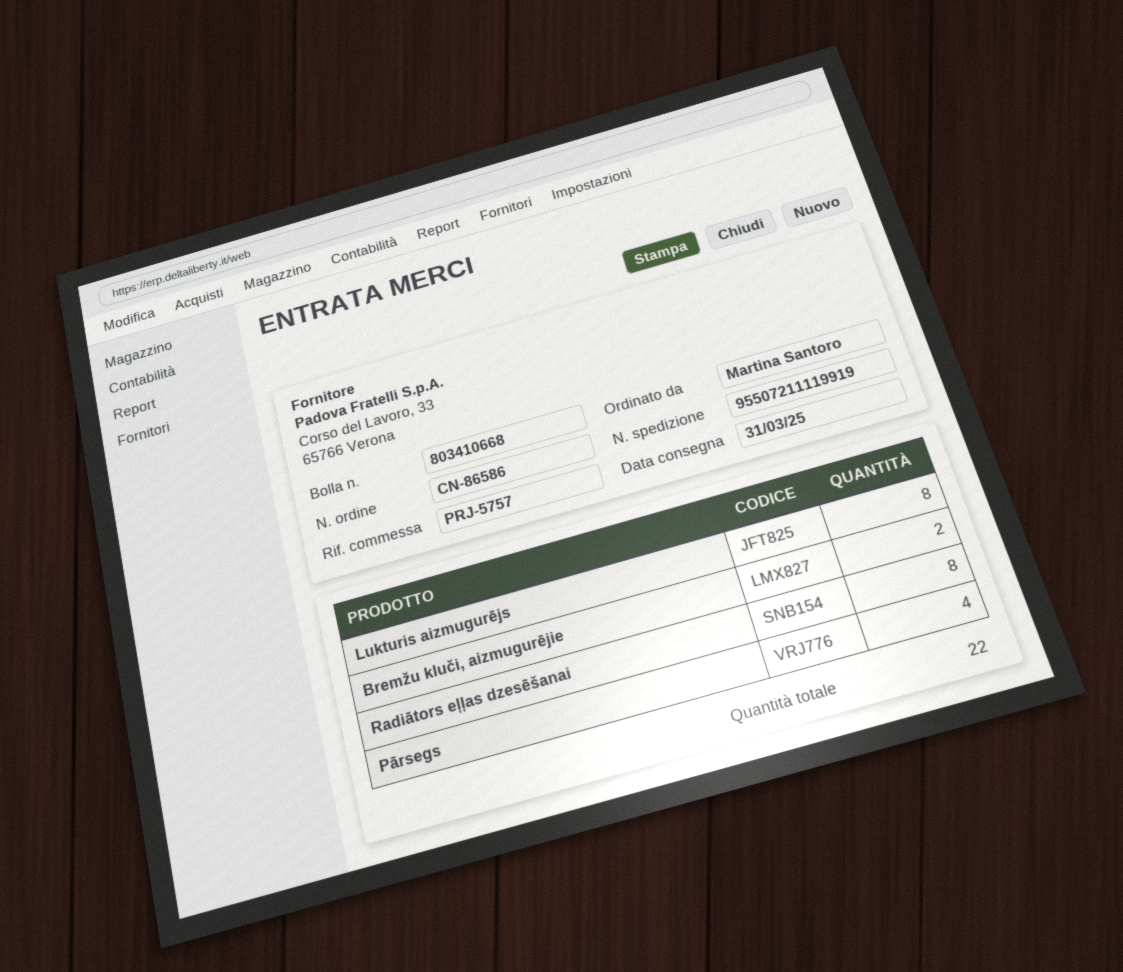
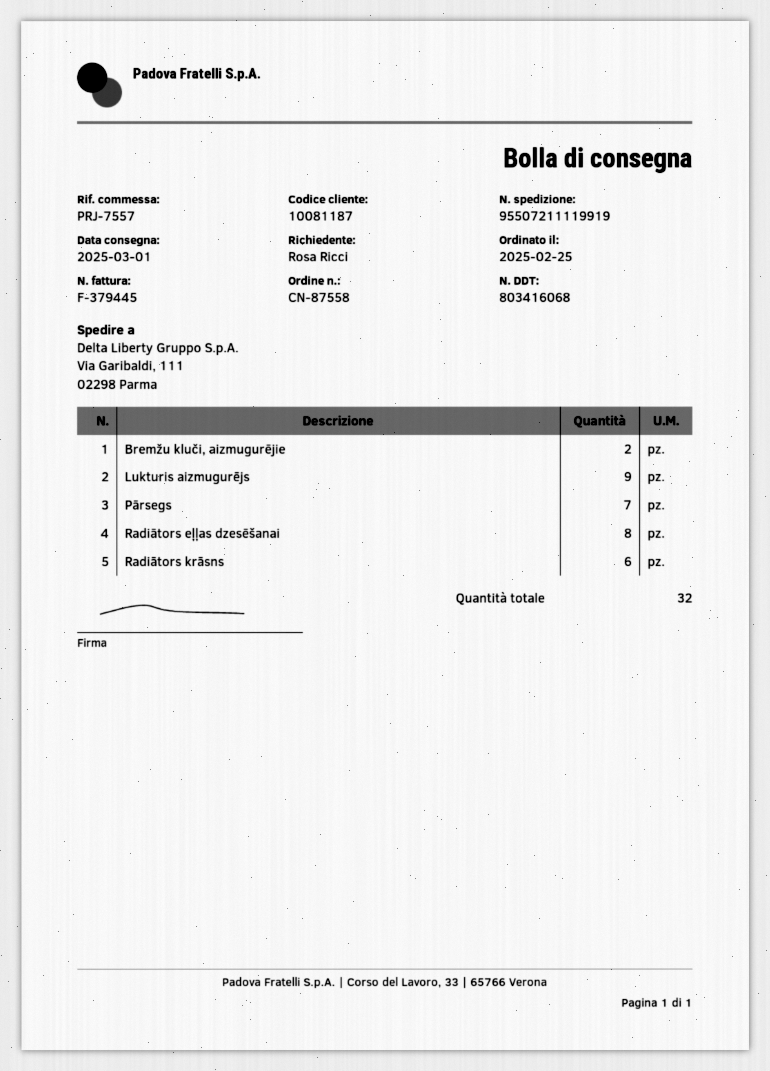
order number: CN-86586 -> CN-87558
delivery note number: 803410668 -> 803416068
delivery date: 2025-03-31 -> 2025-03-01
reference: PRJ-5757 -> PRJ-7557
ordered by: Martina Santoro -> Rosa Ricci
Lukturis aizmugurējs: 8 -> 9
Pārsegs: 4 -> 7
Radiātors krāsns: none -> 6
total quantity: 22 -> 32

